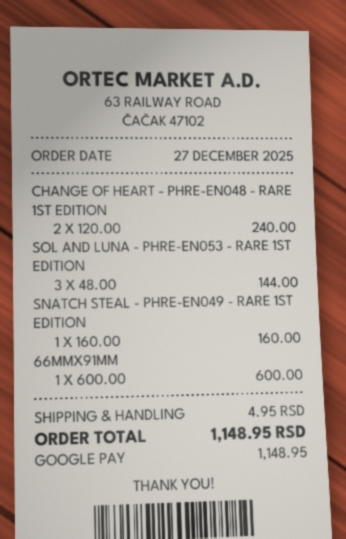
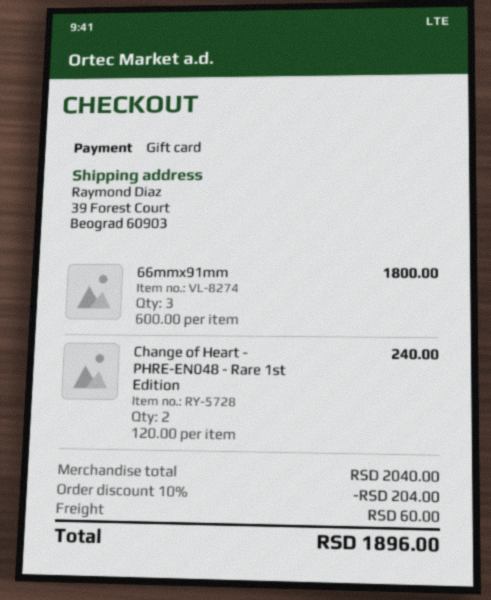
payment method: Google Pay -> gift card
SOL AND LUNA - PHRE-EN053 - RARE 1ST EDITION: 3 x 48.00 = 144.00 -> none
SNATCH STEAL - PHRE-EN049 - RARE 1ST EDITION: 1 x 160.00 = 160.00 -> none
66MMX91MM: 1 x 600.00 = 600.00 -> 3 x 600.00 = 1800.00
discount: none -> 10% = 204.00
shipping: 4.95 -> 60.00
total: 1148.95 -> 1896.00

